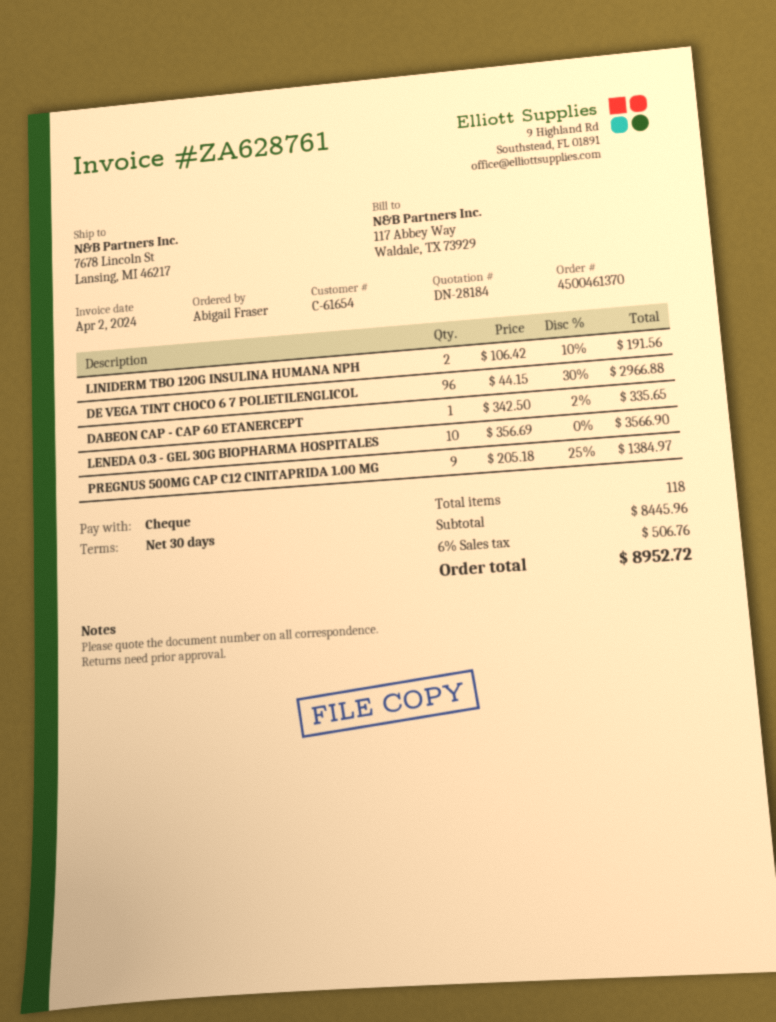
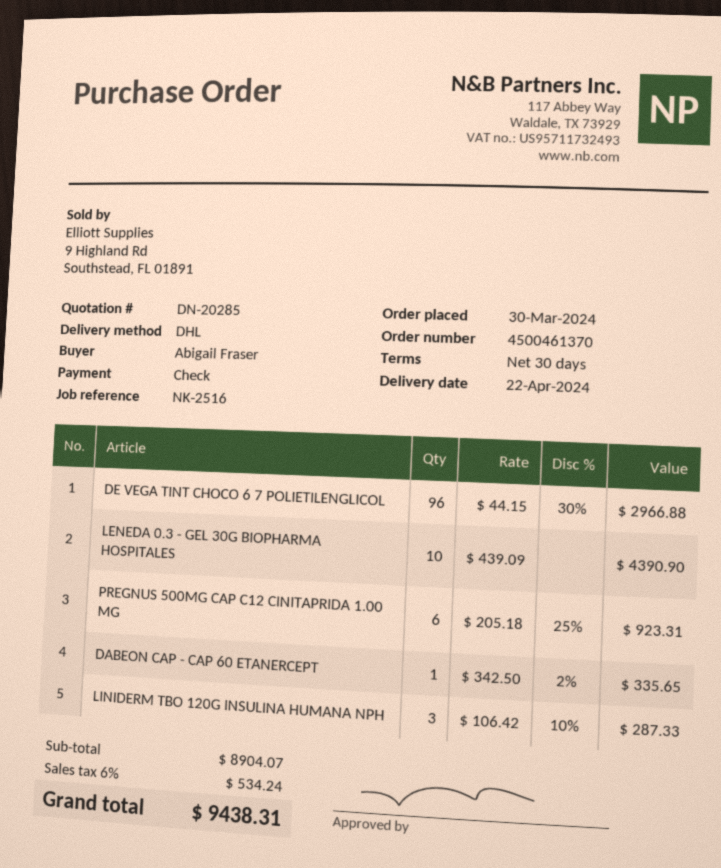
quote number: DN-28184 -> DN-20285
LINIDERM TBO 120G INSULINA HUMANA NPH: 2 x 106.42 - 10% = 191.56 -> 3 x 106.42 - 10% = 287.33
LENEDA 0.3 - GEL 30G BIOPHARMA HOSPITALES: 10 x 356.69 = 3566.90 -> 10 x 439.09 = 4390.90
PREGNUS 500MG CAP C12 CINITAPRIDA 1.00 MG: 9 x 205.18 - 25% = 1384.97 -> 6 x 205.18 - 25% = 923.31
subtotal: 8445.96 -> 8904.07
tax: 6% = 506.76 -> 6% = 534.24
total: 8952.72 -> 9438.31

